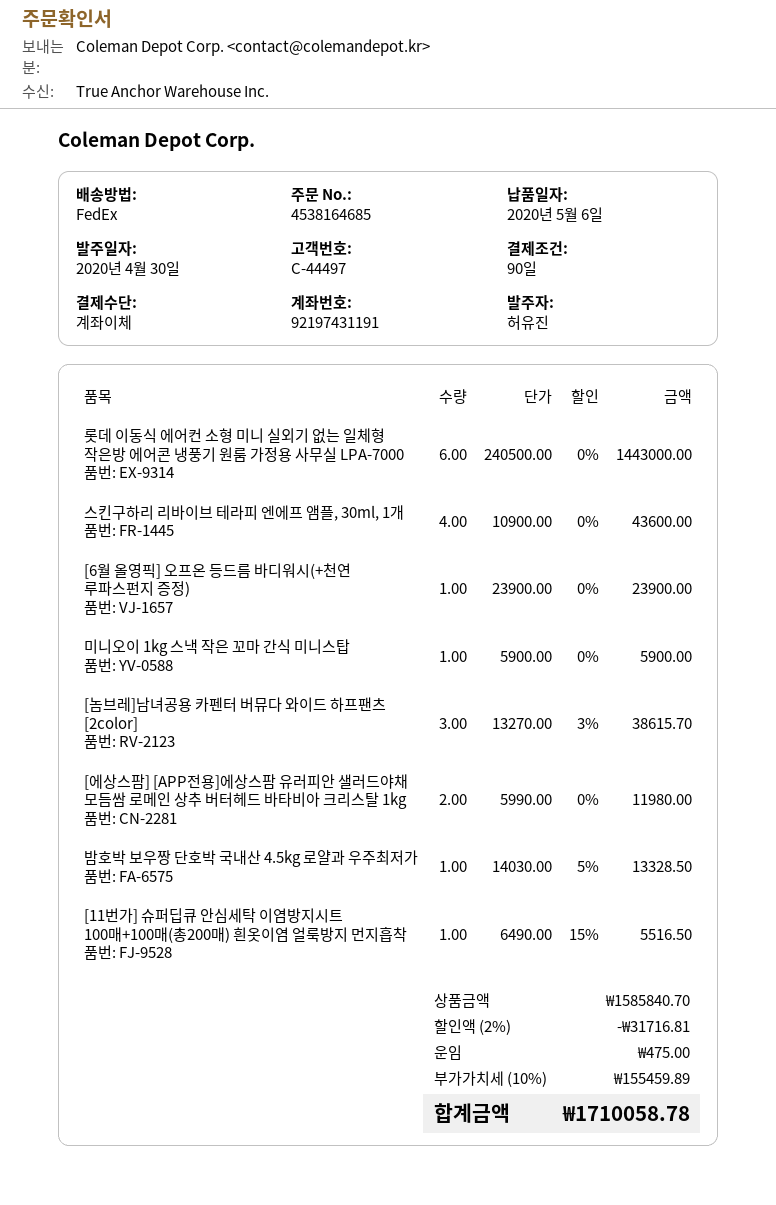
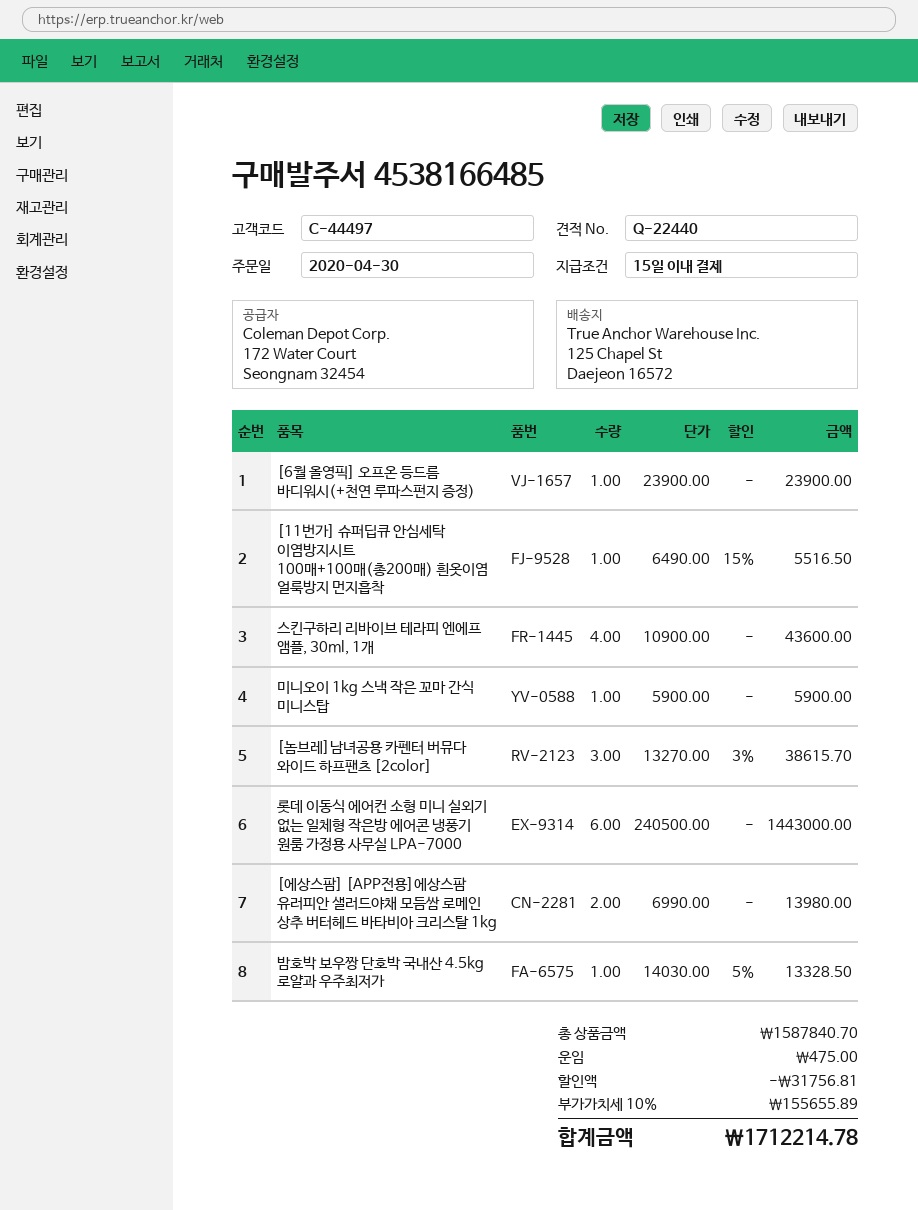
order number: 4538164685 -> 4538166485
payment terms: 90 days -> 15 days
[에상스팜] [APP전용]에상스팜 유러피안 샐러드야채 모듬쌈 로메인 상추 버터헤드 바타비아 크리스탈 1kg: 2 x 5990.00 = 11980.00 -> 2 x 6990.00 = 13980.00
subtotal: 1585840.70 -> 1587840.70
discount: 31716.81 -> 31756.81
tax: 10% = 155459.89 -> 10% = 155655.89
total: 1710058.78 -> 1712214.78

